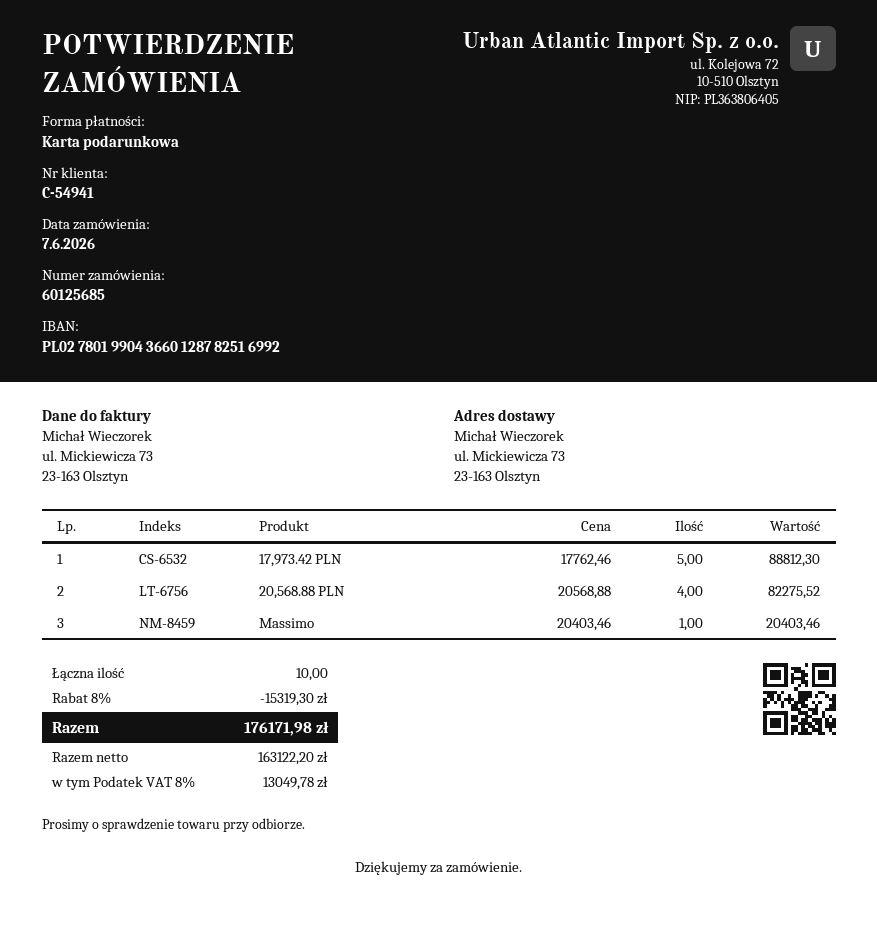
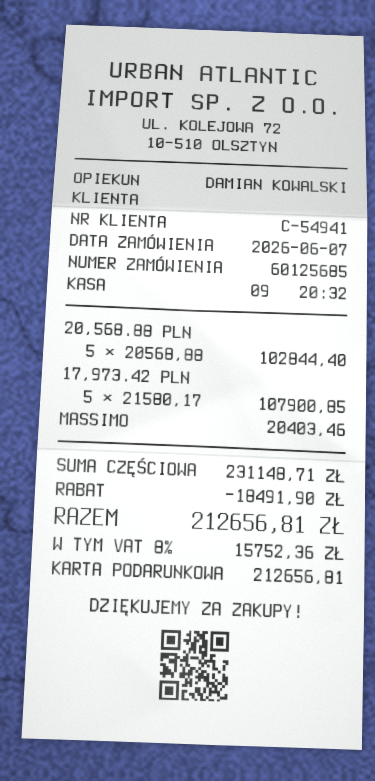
17,973.42 PLN: 5 x 17762.46 = 88812.30 -> 5 x 21580.17 = 107900.85
20,568.88 PLN: 4 x 20568.88 = 82275.52 -> 5 x 20568.88 = 102844.40
discount: 15319.30 -> 18491.90
tax: 8% = 13049.78 -> 8% = 15752.36
total: 176171.98 -> 212656.81

